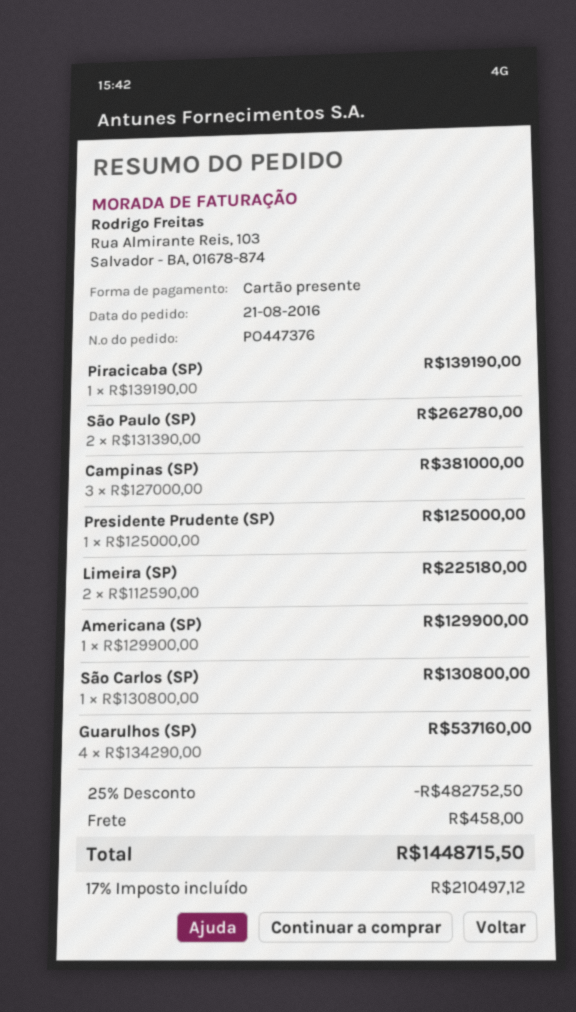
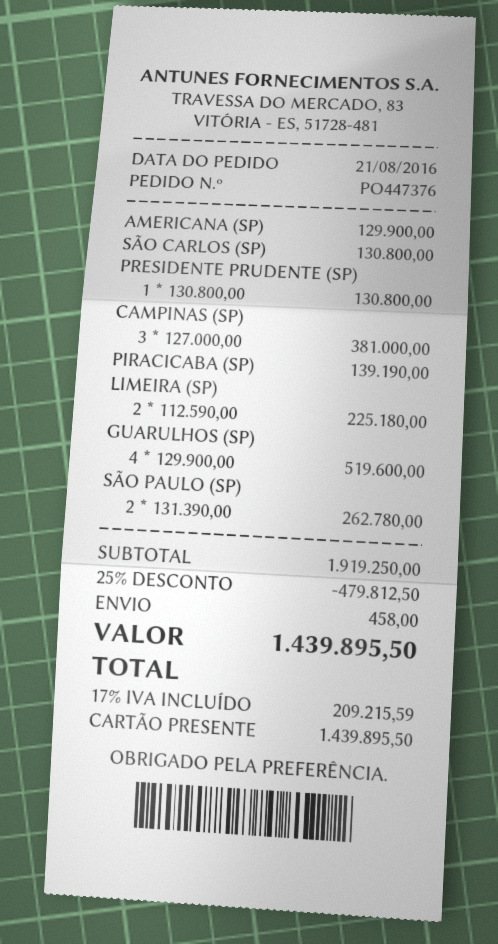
Presidente Prudente (SP): 1 x 125000.00 = 125000.00 -> 1 x 130800.00 = 130800.00
Guarulhos (SP): 4 x 134290.00 = 537160.00 -> 4 x 129900.00 = 519600.00
discount: 25% = 482752.50 -> 25% = 479812.50
tax: 17% = 210497.12 -> 17% = 209215.59
total: 1448715.50 -> 1439895.50

